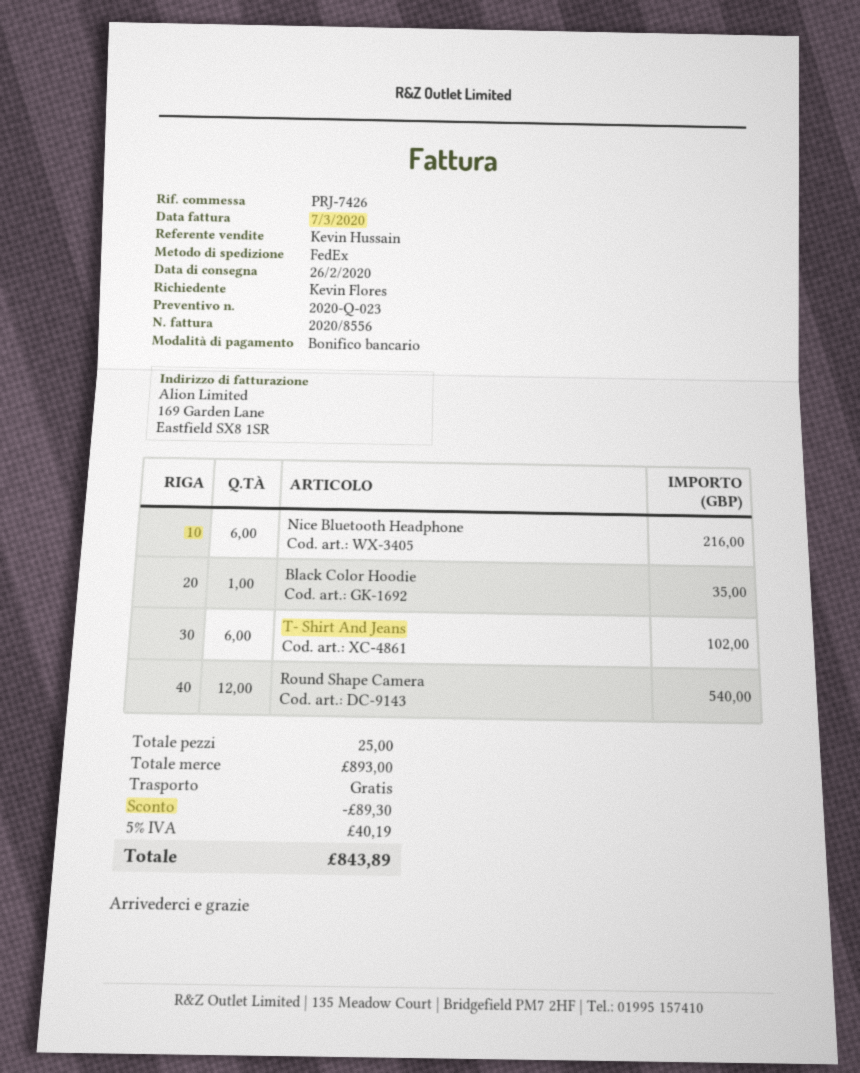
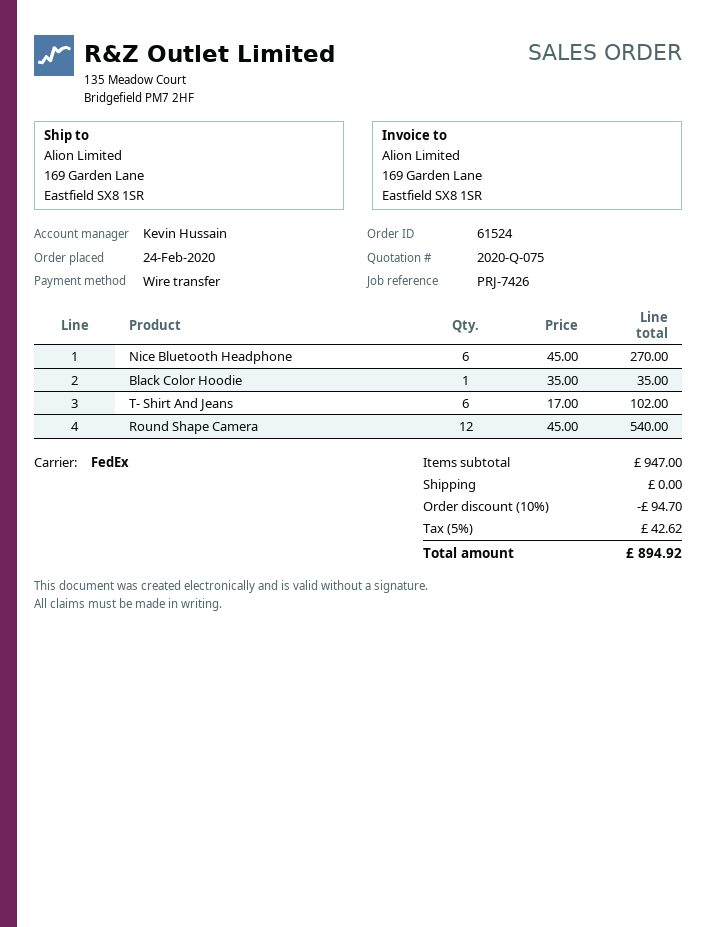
quote number: 2020-Q-023 -> 2020-Q-075
Nice Bluetooth Headphone: 6 for 216.00 -> 6 for 270.00
subtotal: 893.00 -> 947.00
discount: 89.30 -> 94.70
tax: 5% = 40.19 -> 5% = 42.62
total: 843.89 -> 894.92

